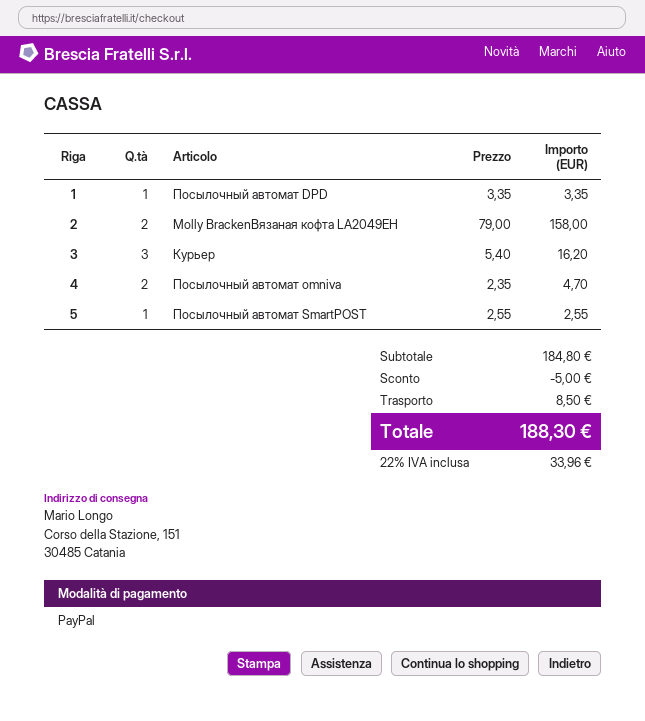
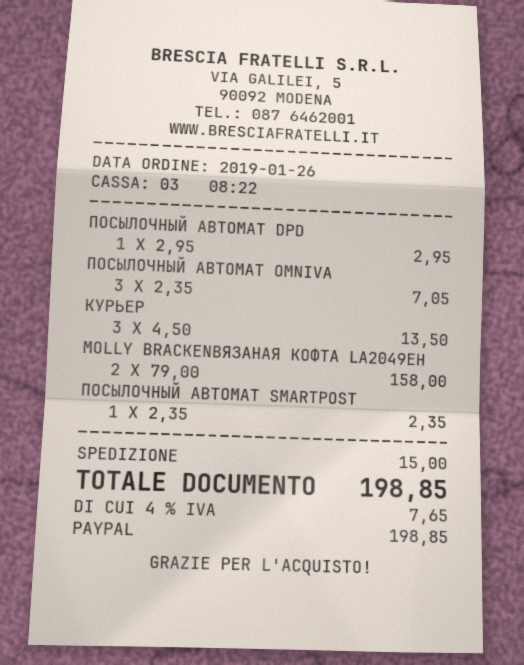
Посылочный автомат DPD: 1 x 3.35 = 3.35 -> 1 x 2.95 = 2.95
Курьер: 3 x 5.40 = 16.20 -> 3 x 4.50 = 13.50
Посылочный автомат omniva: 2 x 2.35 = 4.70 -> 3 x 2.35 = 7.05
Посылочный автомат SmartPOST: 1 x 2.55 = 2.55 -> 1 x 2.35 = 2.35
discount: 5.00 -> none
shipping: 8.50 -> 15.00
tax: 22% = 33.96 -> 4% = 7.65
total: 188.30 -> 198.85

